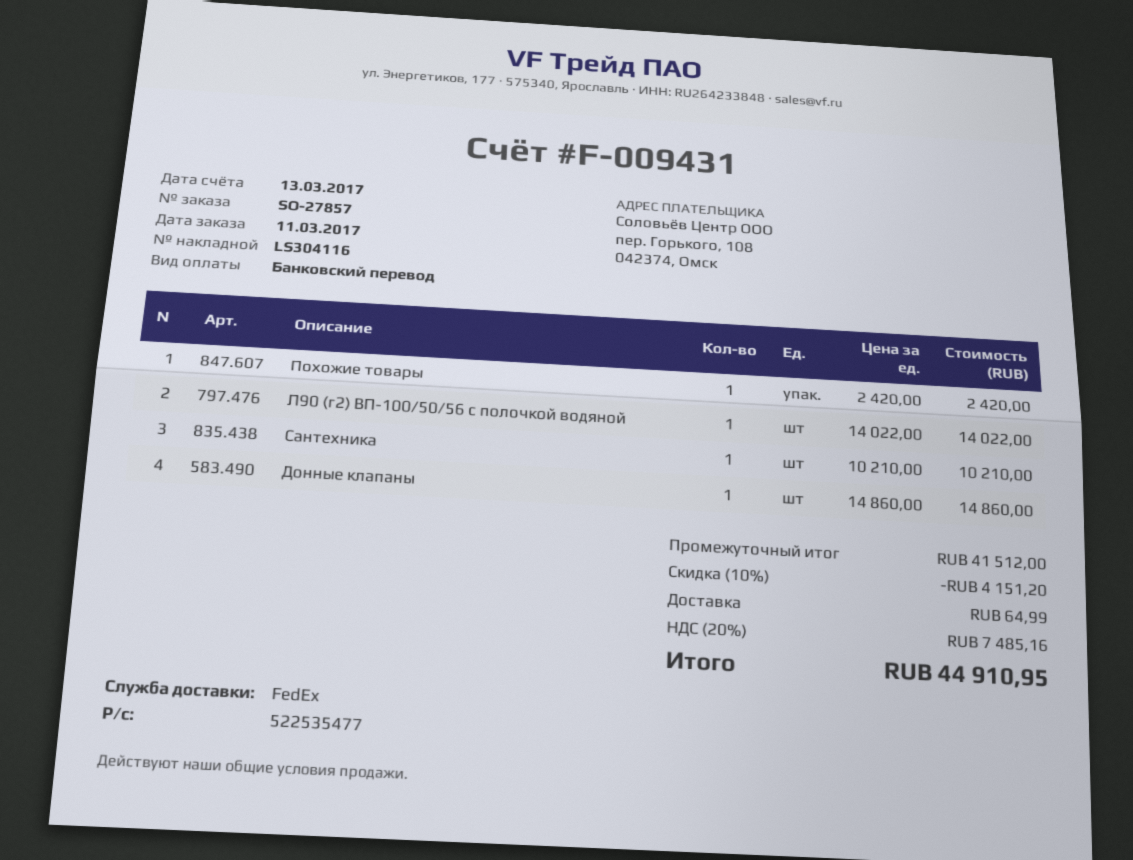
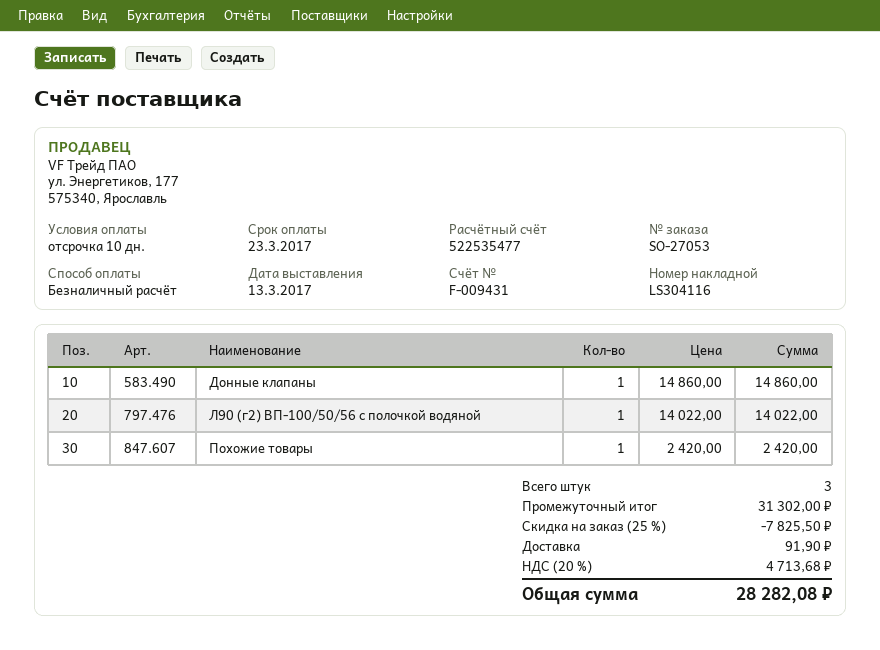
order number: SO-27857 -> SO-27053
Сантехника: 1 x 10210.00 = 10210.00 -> none
subtotal: 41512.00 -> 31302.00
discount: 10% = 4151.20 -> 25% = 7825.50
shipping: 64.99 -> 91.90
tax: 20% = 7485.16 -> 20% = 4713.68
total: 44910.95 -> 28282.08

